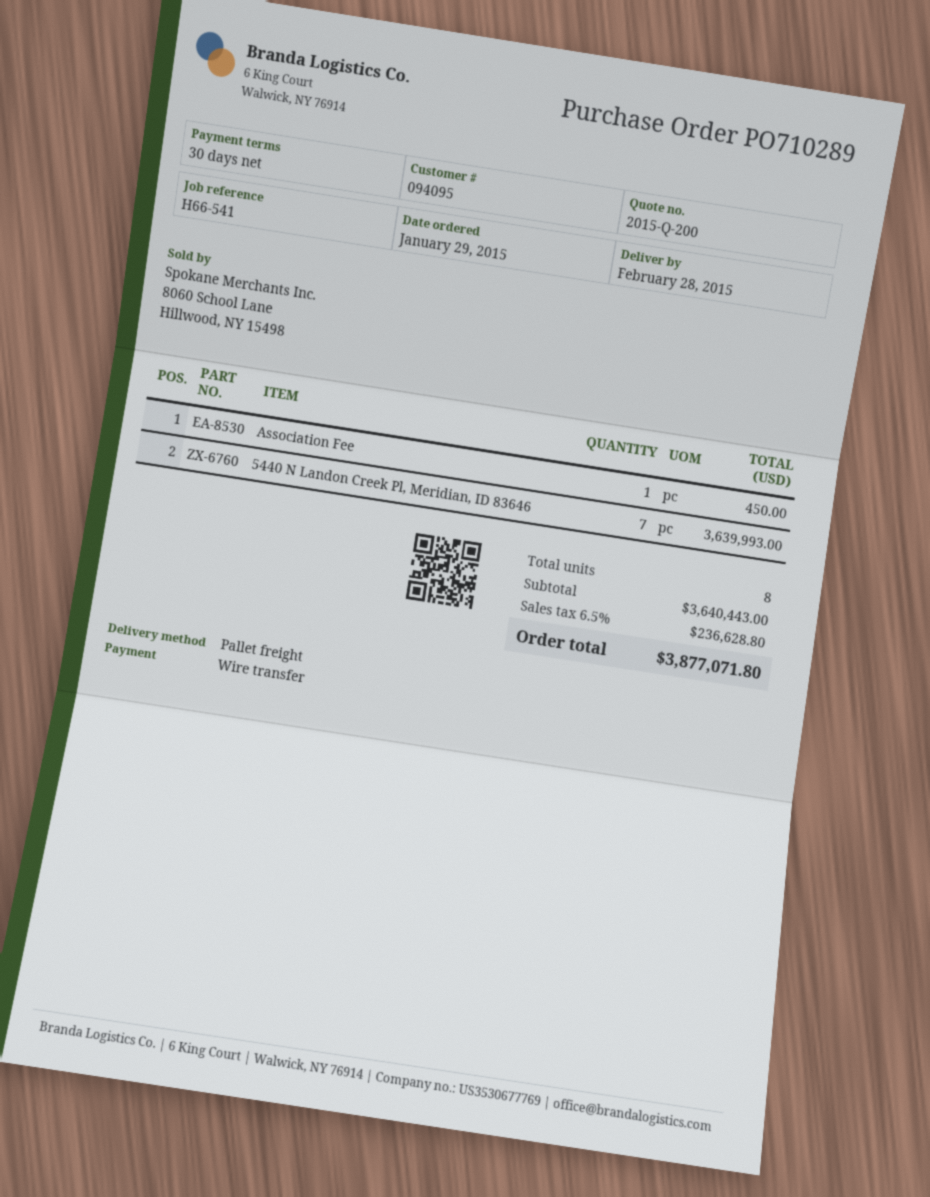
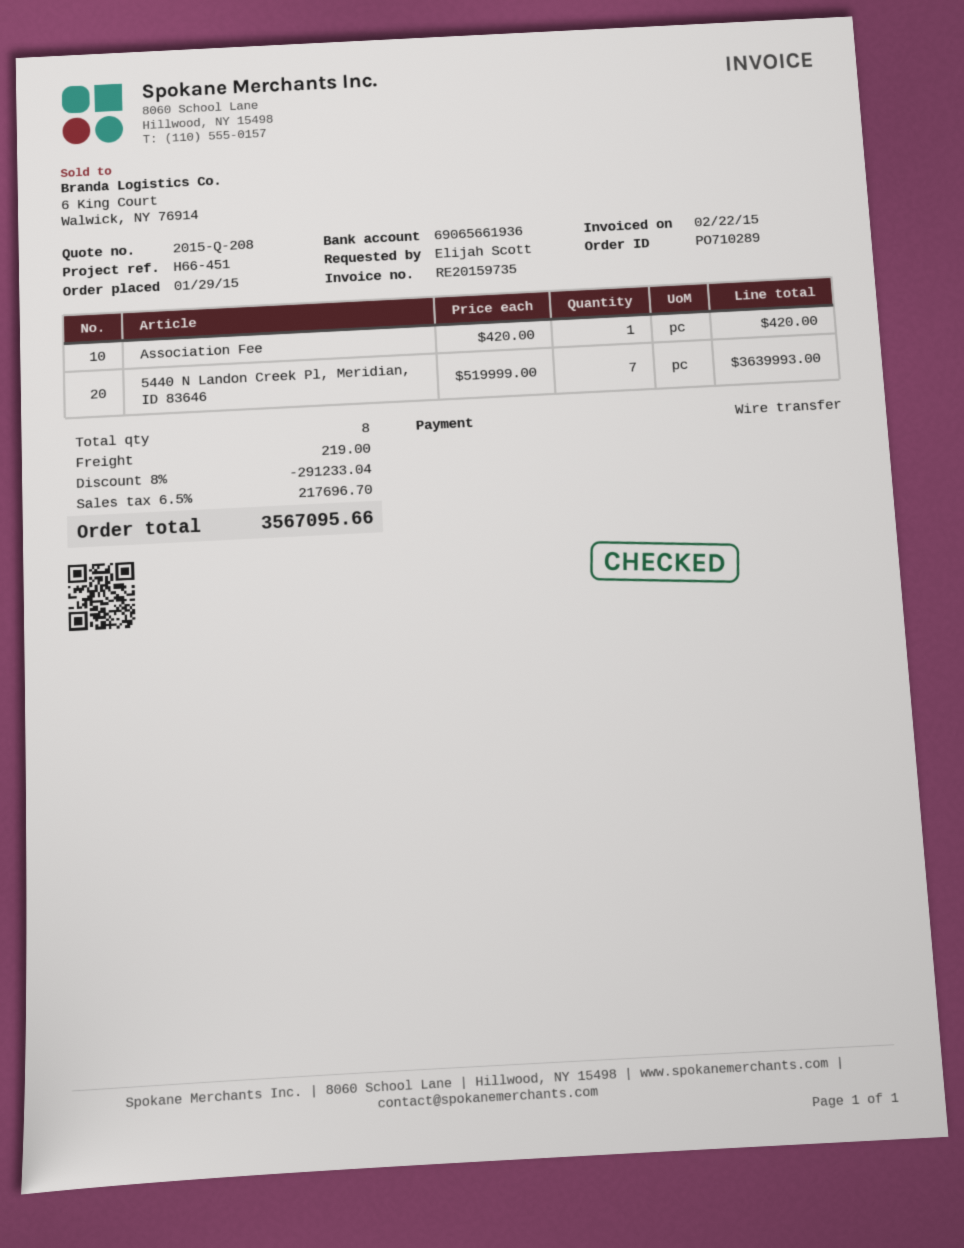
quote number: 2015-Q-200 -> 2015-Q-208
reference: H66-541 -> H66-451
Association Fee: 1 for 450.00 -> 1 for 420.00
discount: none -> 8% = 291233.04
shipping: none -> 219.00
tax: 6.5% = 236628.80 -> 6.5% = 217696.70
total: 3877071.80 -> 3567095.66

